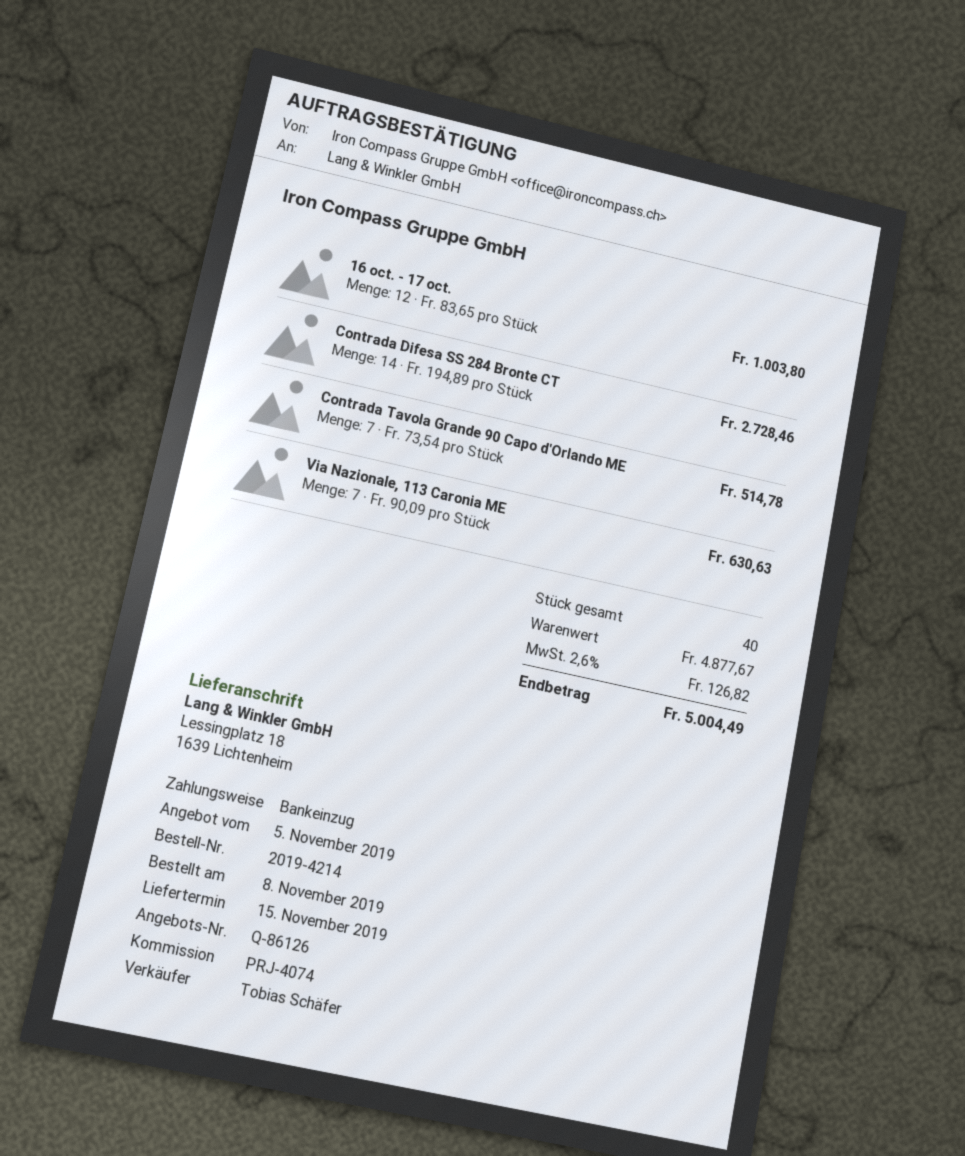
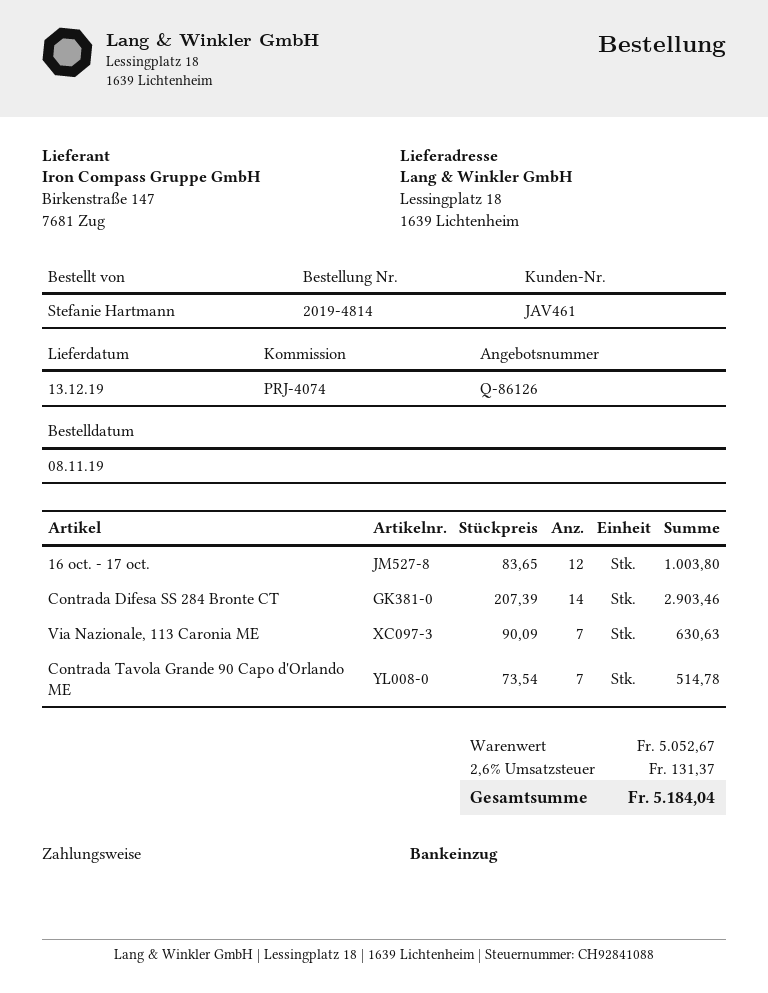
order number: 2019-4214 -> 2019-4814
delivery date: 2019-11-15 -> 2019-12-13
Contrada Difesa SS 284 Bronte CT: 14 x 194.89 = 2728.46 -> 14 x 207.39 = 2903.46
subtotal: 4877.67 -> 5052.67
tax: 2.6% = 126.82 -> 2.6% = 131.37
total: 5004.49 -> 5184.04

